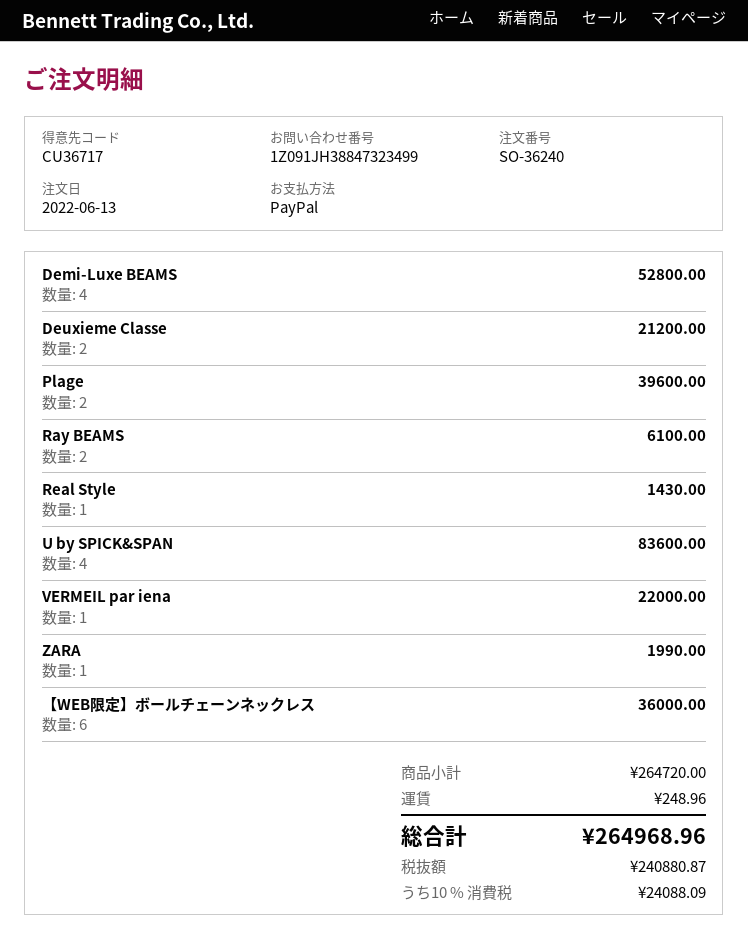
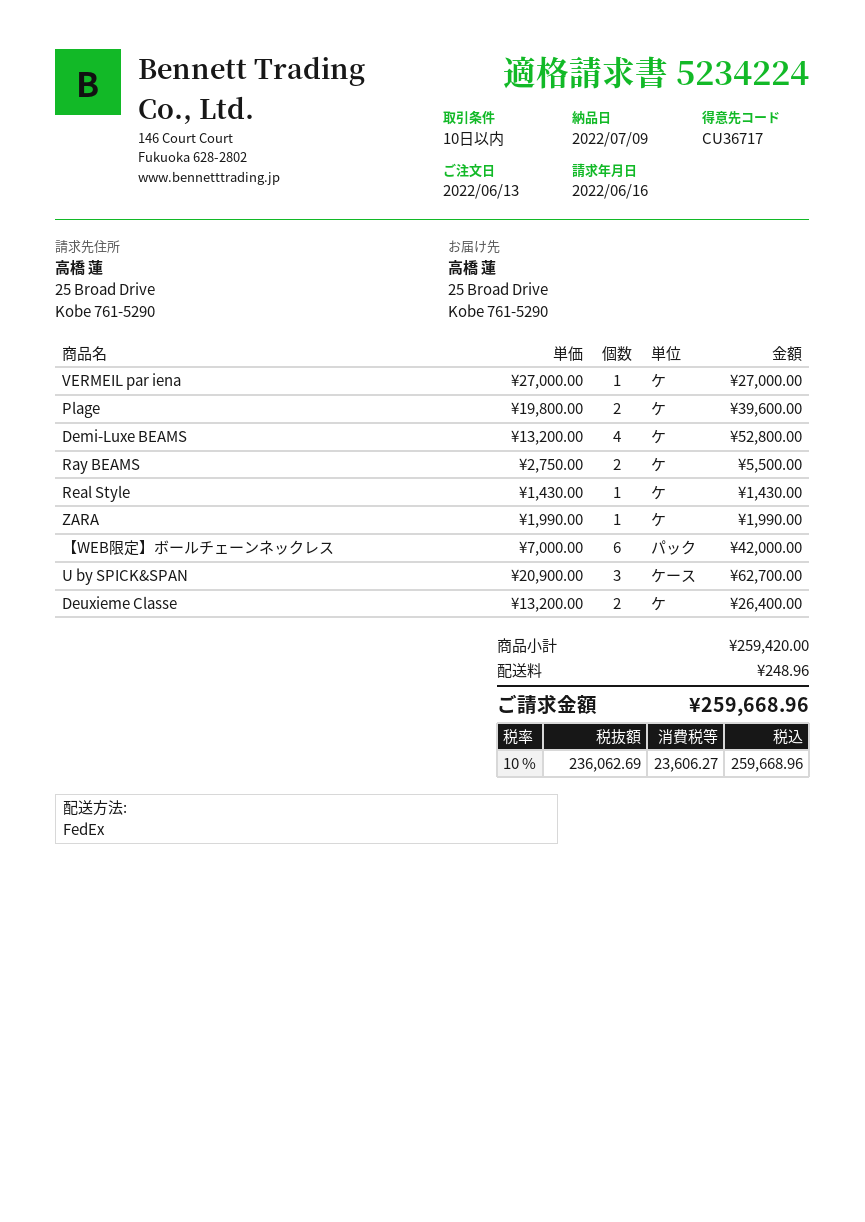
Deuxieme Classe: 2 for 21200.00 -> 2 for 26400.00
Ray BEAMS: 2 for 6100.00 -> 2 for 5500.00
U by SPICK&SPAN: 4 for 83600.00 -> 3 for 62700.00
VERMEIL par iena: 1 for 22000.00 -> 1 for 27000.00
【WEB限定】ボールチェーンネックレス: 6 for 36000.00 -> 6 for 42000.00
subtotal: 264720.00 -> 259420.00
net: 240880.87 -> 236062.69
tax: 10% = 24088.09 -> 10% = 23606.27
total: 264968.96 -> 259668.96

